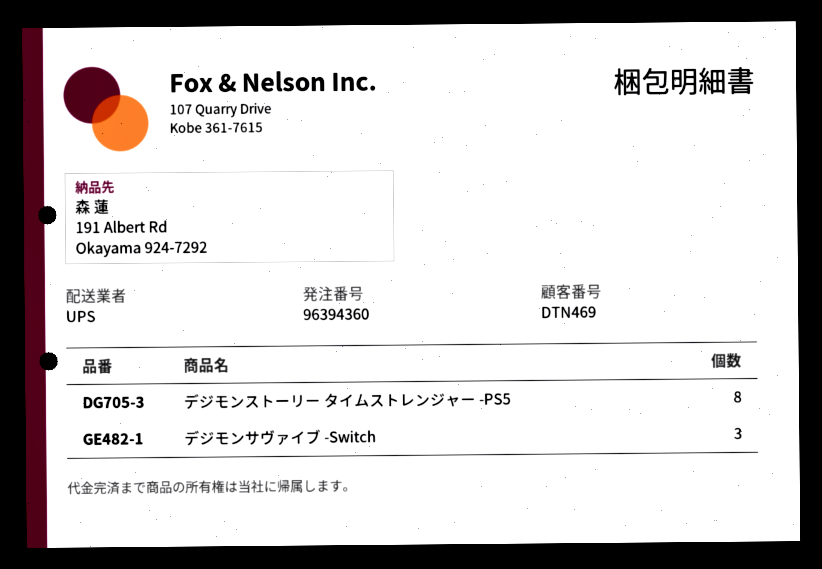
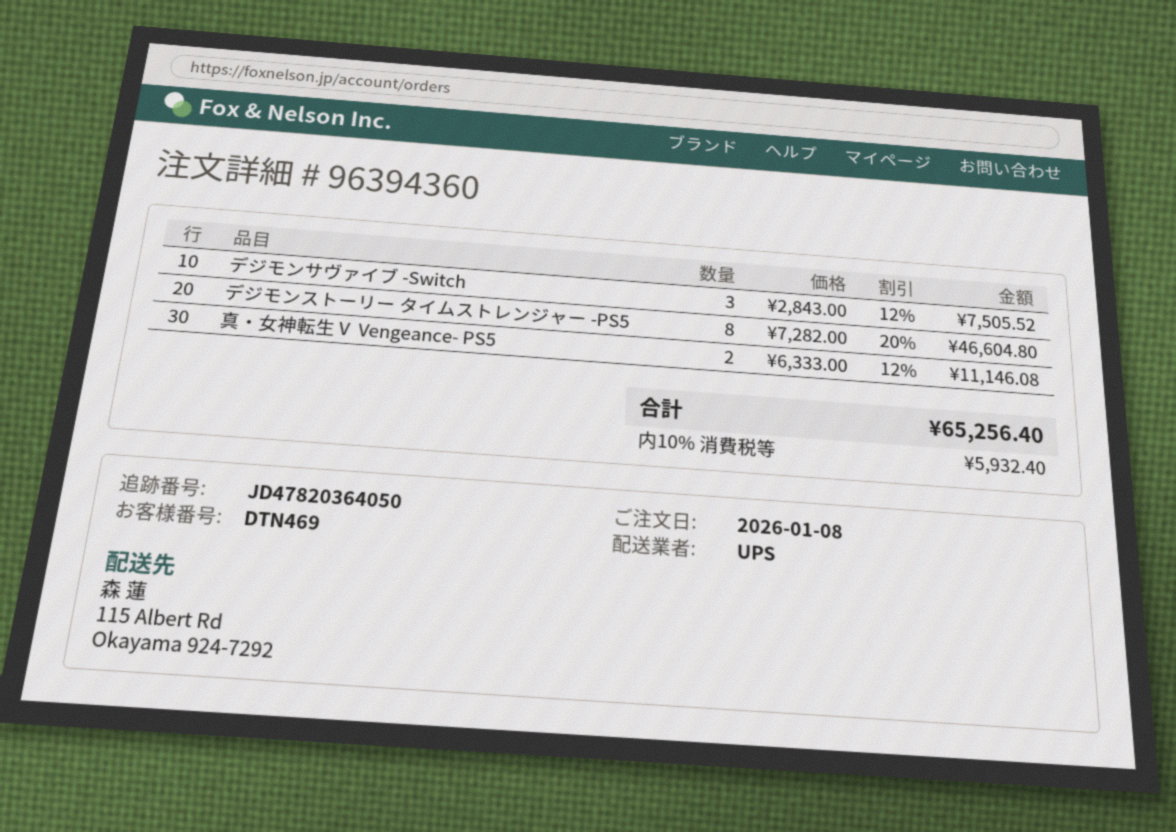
ship to: 191 Albert Rd, Okayama 924-7292 -> 115 Albert Rd, Okayama 924-7292
真・女神転生Ⅴ Vengeance- PS5: none -> 2

